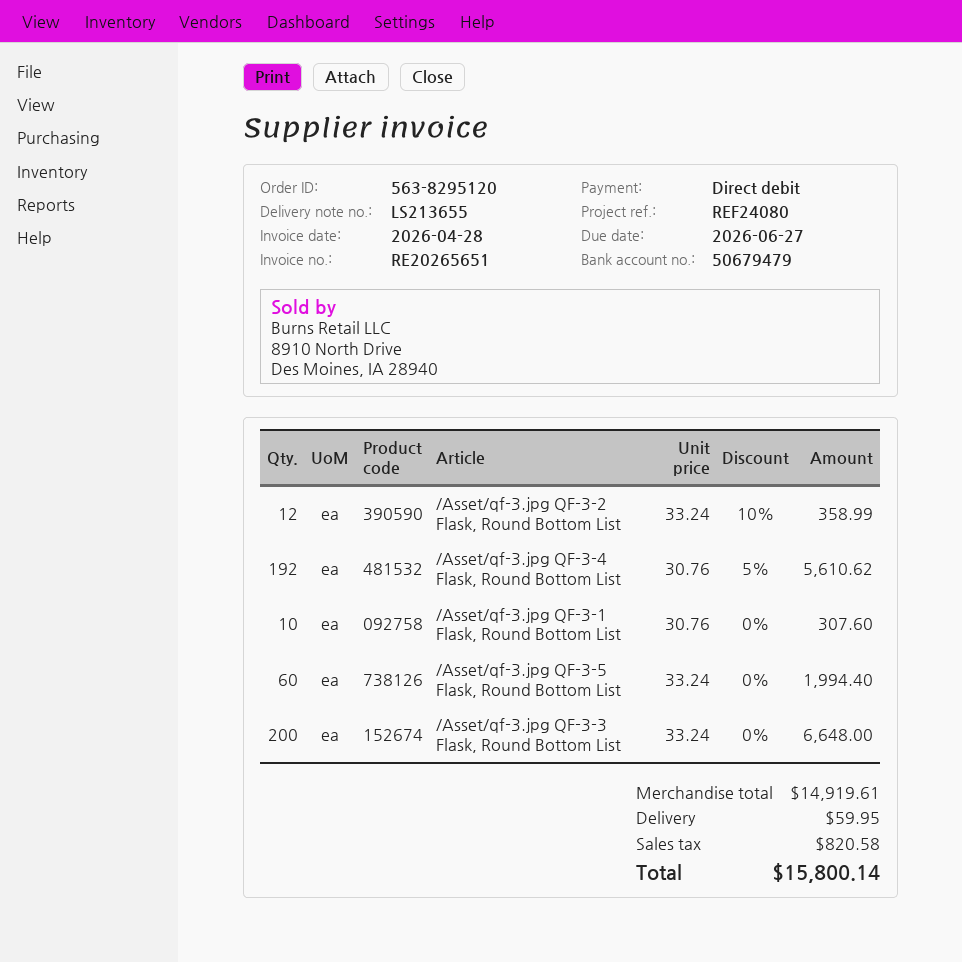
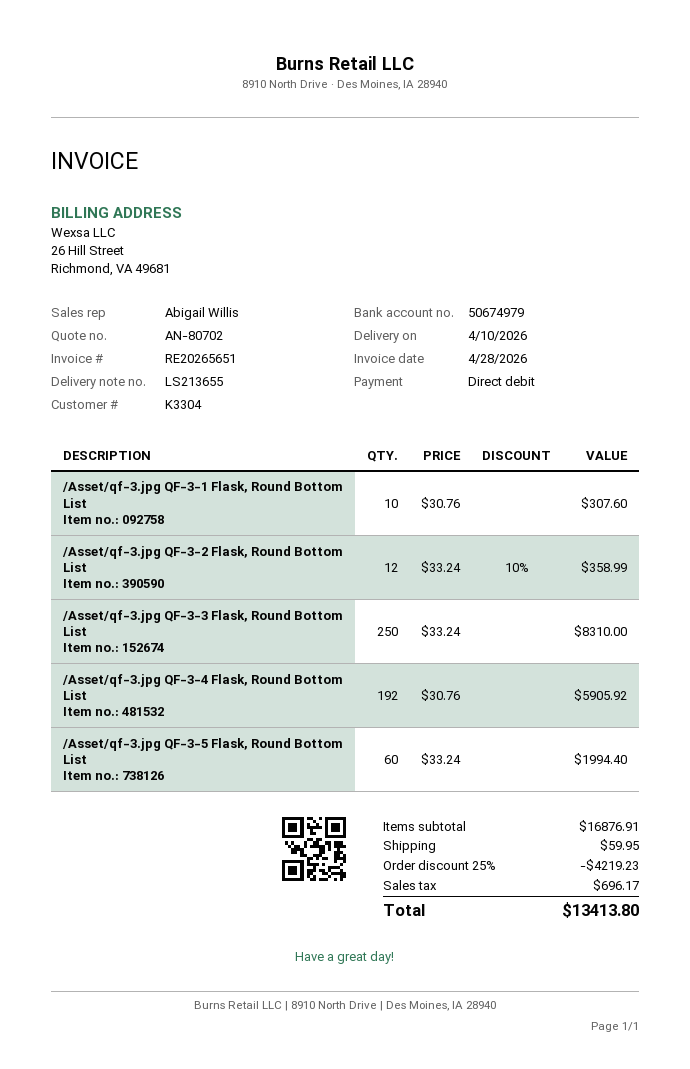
bank account: 50679479 -> 50674979
/Asset/qf-3.jpg QF-3-4 Flask, Round Bottom List: 192 x 30.76 - 5% = 5610.62 -> 192 x 30.76 = 5905.92
/Asset/qf-3.jpg QF-3-3 Flask, Round Bottom List: 200 x 33.24 = 6648.00 -> 250 x 33.24 = 8310.00
subtotal: 14919.61 -> 16876.91
discount: none -> 25% = 4219.23
tax: 820.58 -> 696.17
total: 15800.14 -> 13413.80

